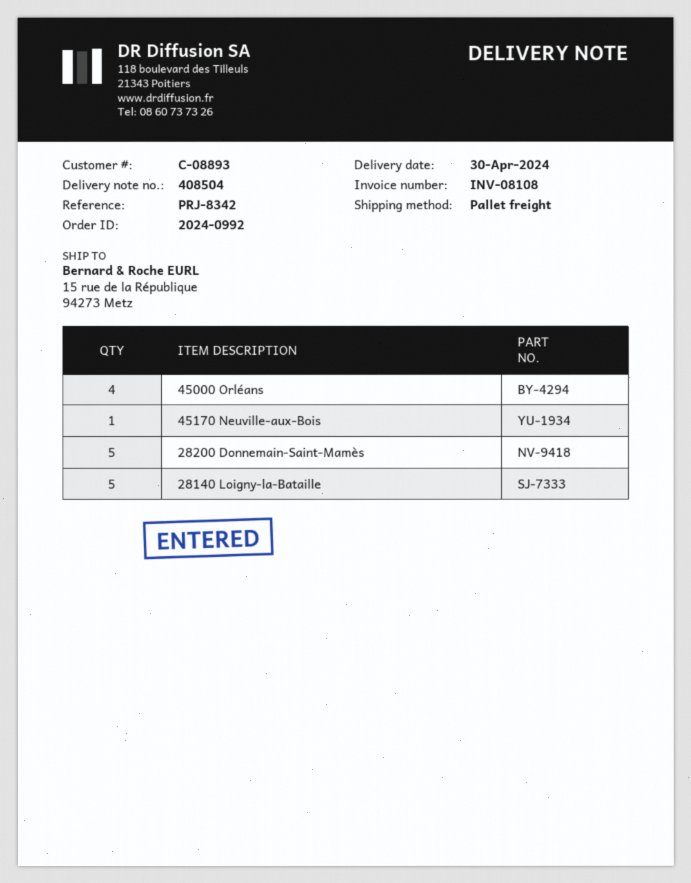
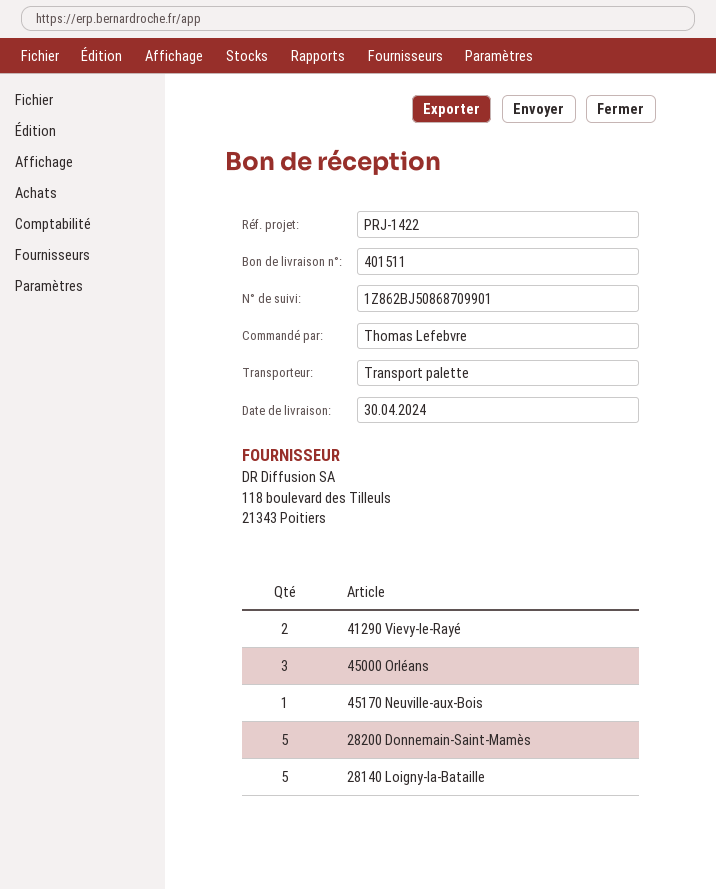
delivery note number: 408504 -> 401511
reference: PRJ-8342 -> PRJ-1422
45000 Orléans: 4 -> 3
41290 Vievy-le-Rayé: none -> 2

